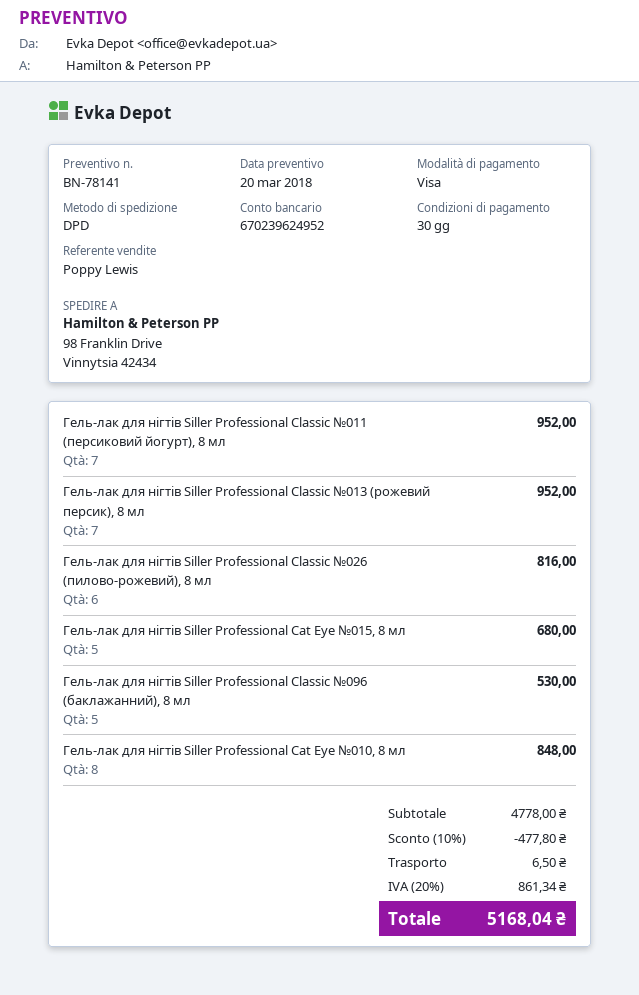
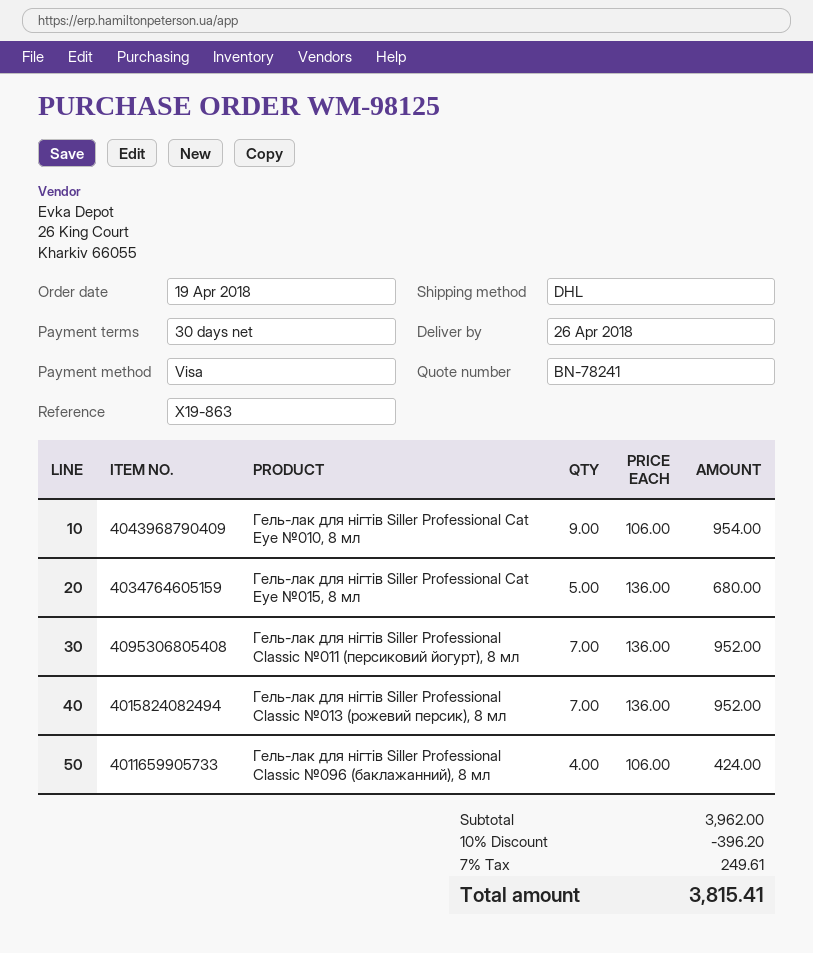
quote number: BN-78141 -> BN-78241
shipping method: DPD -> DHL
Гель-лак для нігтів Siller Professional Classic №026 (пилово-рожевий), 8 мл: 6 for 816.00 -> none
Гель-лак для нігтів Siller Professional Classic №096 (баклажанний), 8 мл: 5 for 530.00 -> 4 for 424.00
Гель-лак для нігтів Siller Professional Cat Eye №010, 8 мл: 8 for 848.00 -> 9 for 954.00
subtotal: 4778.00 -> 3962.00
discount: 10% = 477.80 -> 10% = 396.20
shipping: 6.50 -> none
tax: 20% = 861.34 -> 7% = 249.61
total: 5168.04 -> 3815.41

